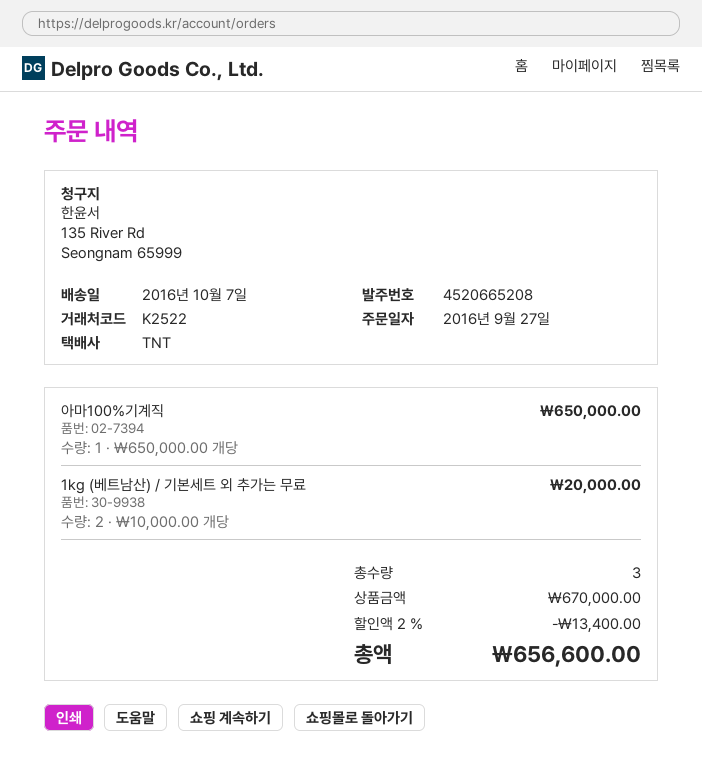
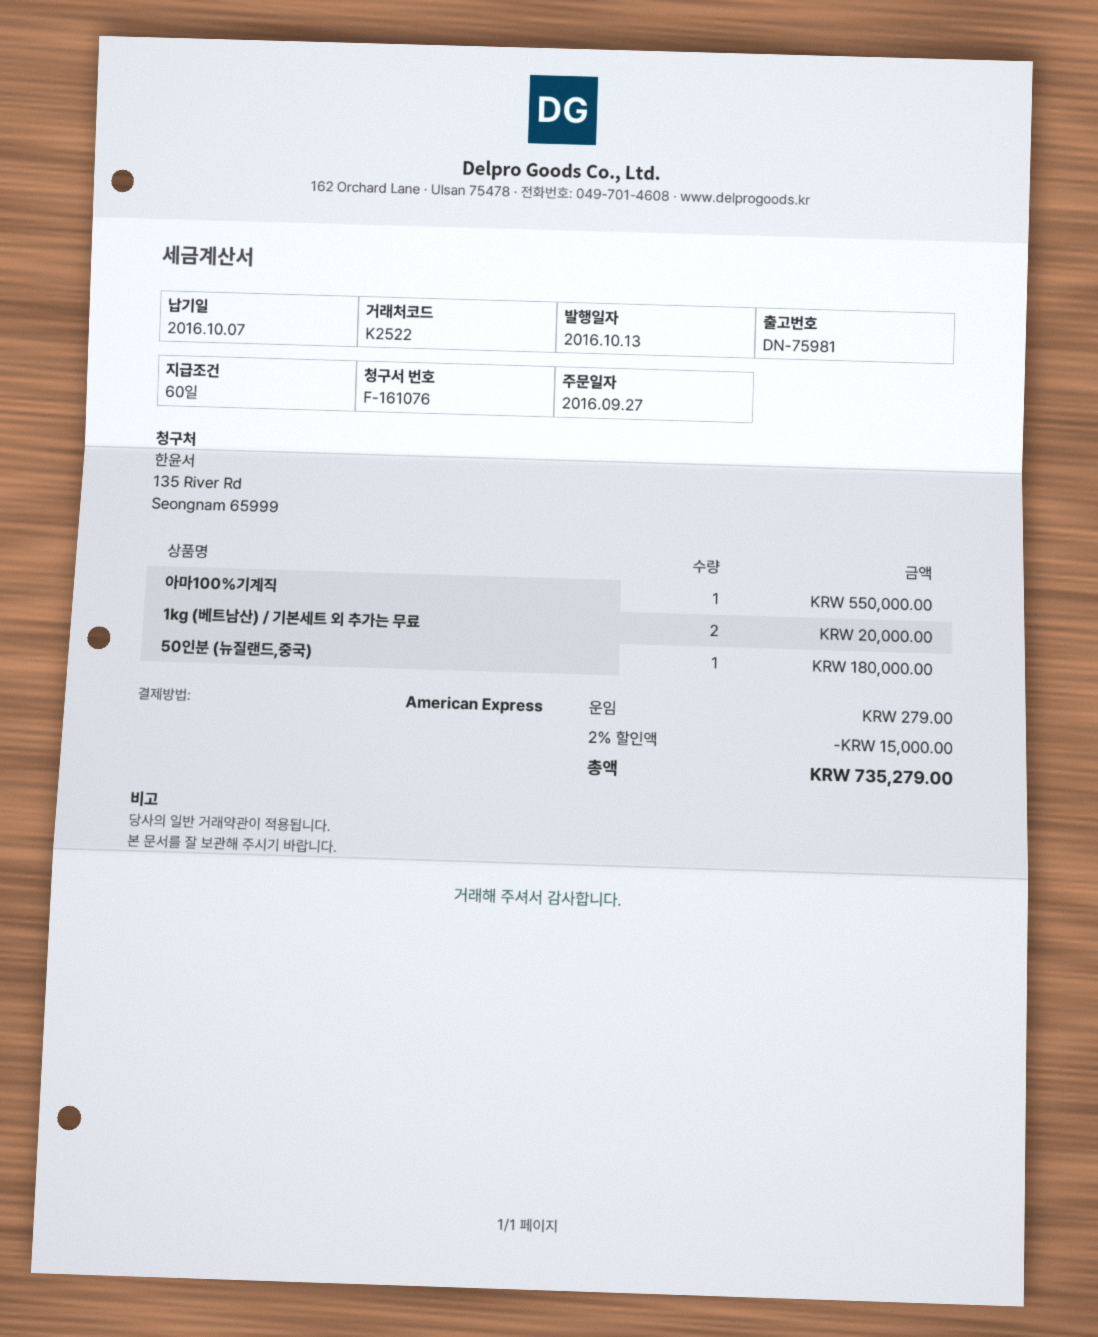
아마100%기계직: 1 for 650000.00 -> 1 for 550000.00
50인분 (뉴질랜드,중국): none -> 1 for 180000.00
discount: 2% = 13400.00 -> 2% = 15000.00
shipping: none -> 279.00
total: 656600.00 -> 735279.00

